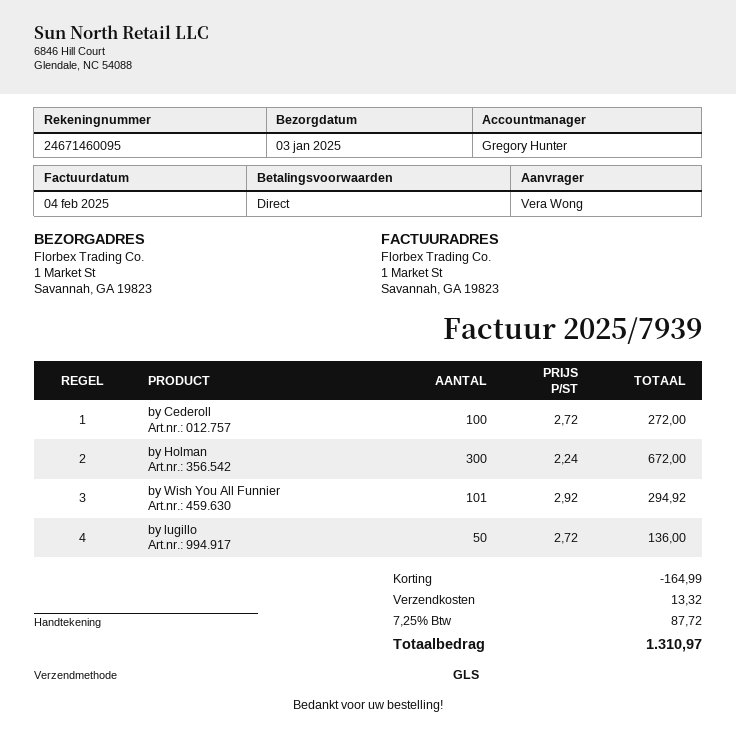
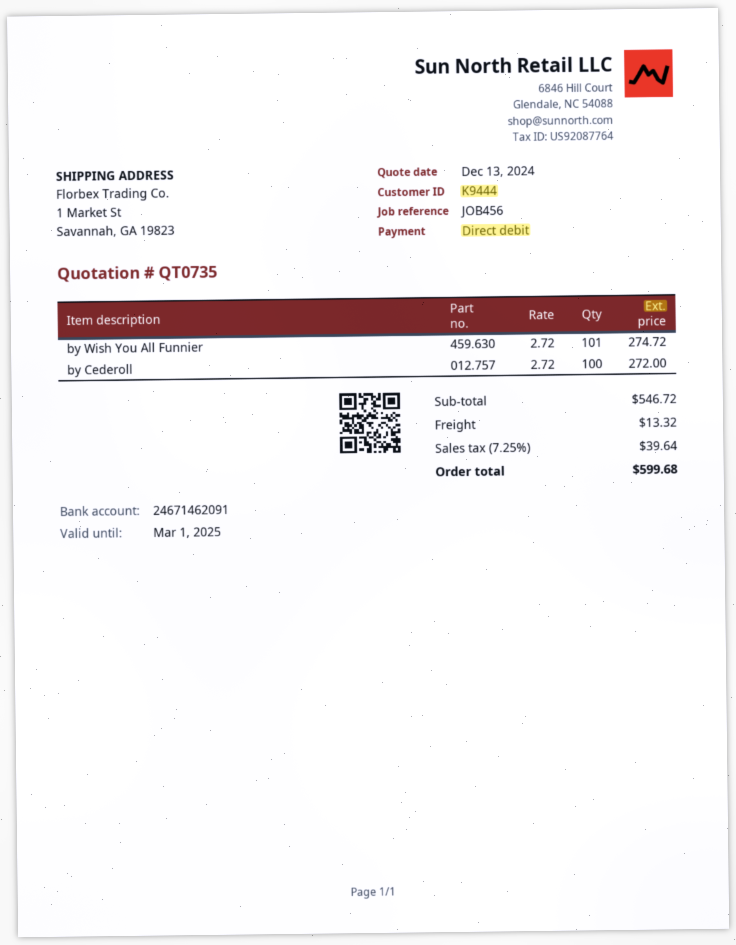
bank account: 24671460095 -> 24671462091
by Holman: 300 x 2.24 = 672.00 -> none
by Wish You All Funnier: 101 x 2.92 = 294.92 -> 101 x 2.72 = 274.72
by lugillo: 50 x 2.72 = 136.00 -> none
discount: 164.99 -> none
tax: 7.25% = 87.72 -> 7.25% = 39.64
total: 1310.97 -> 599.68

